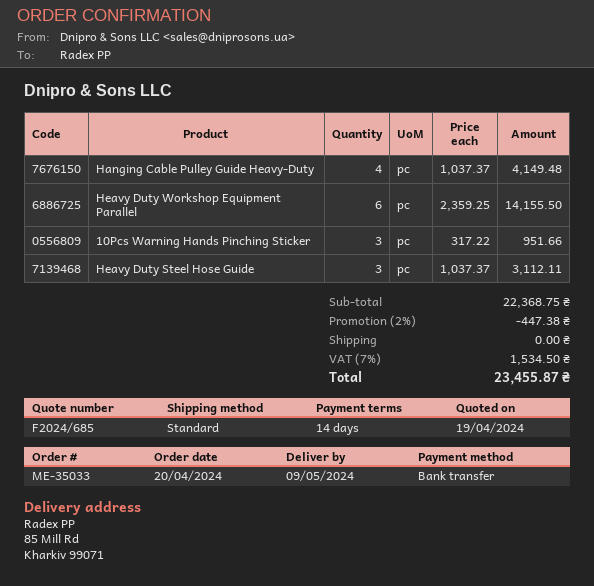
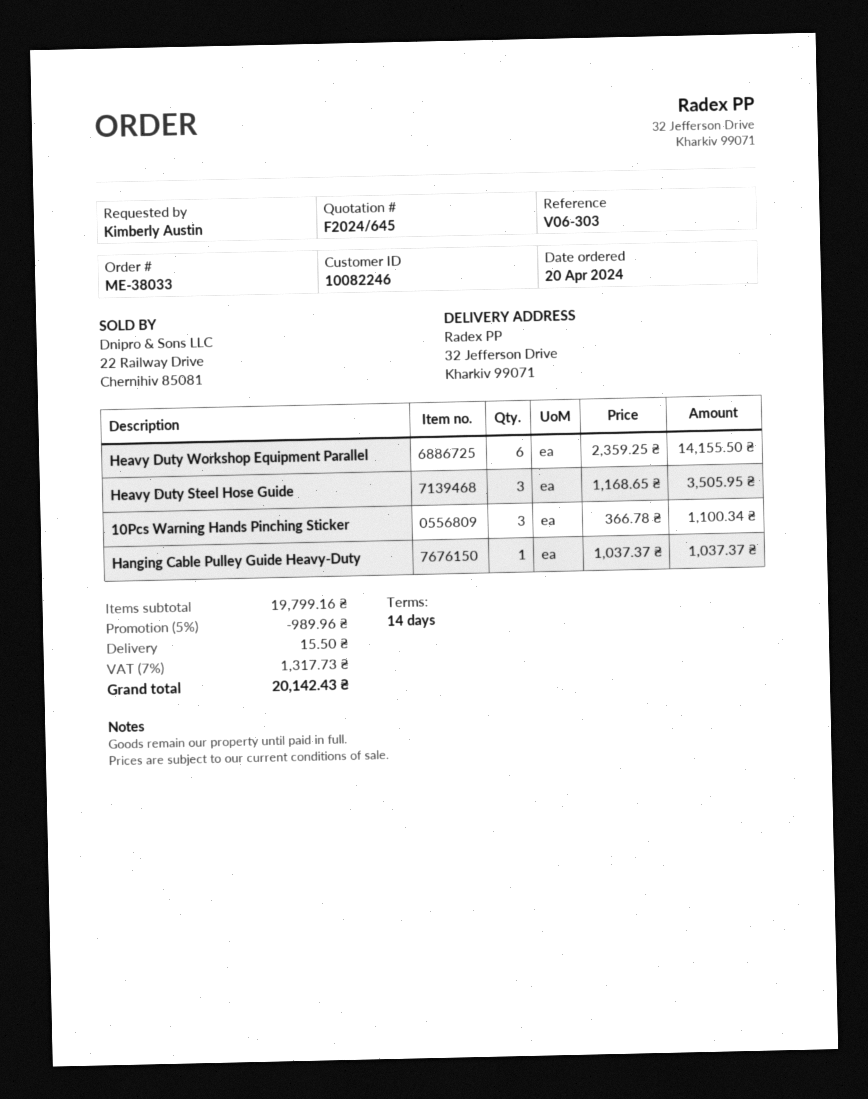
quote number: F2024/685 -> F2024/645
order number: ME-35033 -> ME-38033
ship to: 85 Mill Rd, Kharkiv 99071 -> 32 Jefferson Drive, Kharkiv 99071
Hanging Cable Pulley Guide Heavy-Duty: 4 x 1037.37 = 4149.48 -> 1 x 1037.37 = 1037.37
10Pcs Warning Hands Pinching Sticker: 3 x 317.22 = 951.66 -> 3 x 366.78 = 1100.34
Heavy Duty Steel Hose Guide: 3 x 1037.37 = 3112.11 -> 3 x 1168.65 = 3505.95
subtotal: 22368.75 -> 19799.16
discount: 2% = 447.38 -> 5% = 989.96
shipping: 0.00 -> 15.50
tax: 7% = 1534.50 -> 7% = 1317.73
total: 23455.87 -> 20142.43

